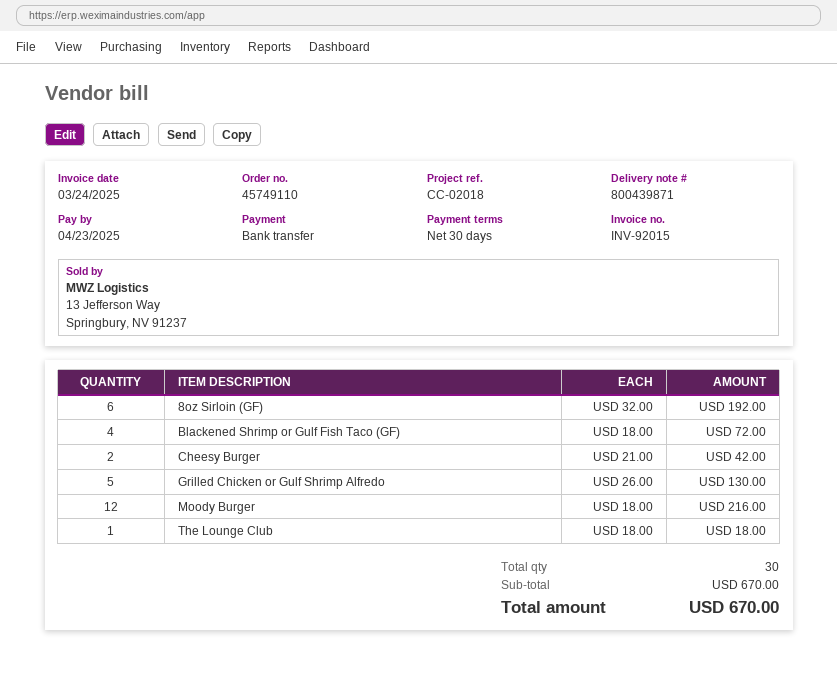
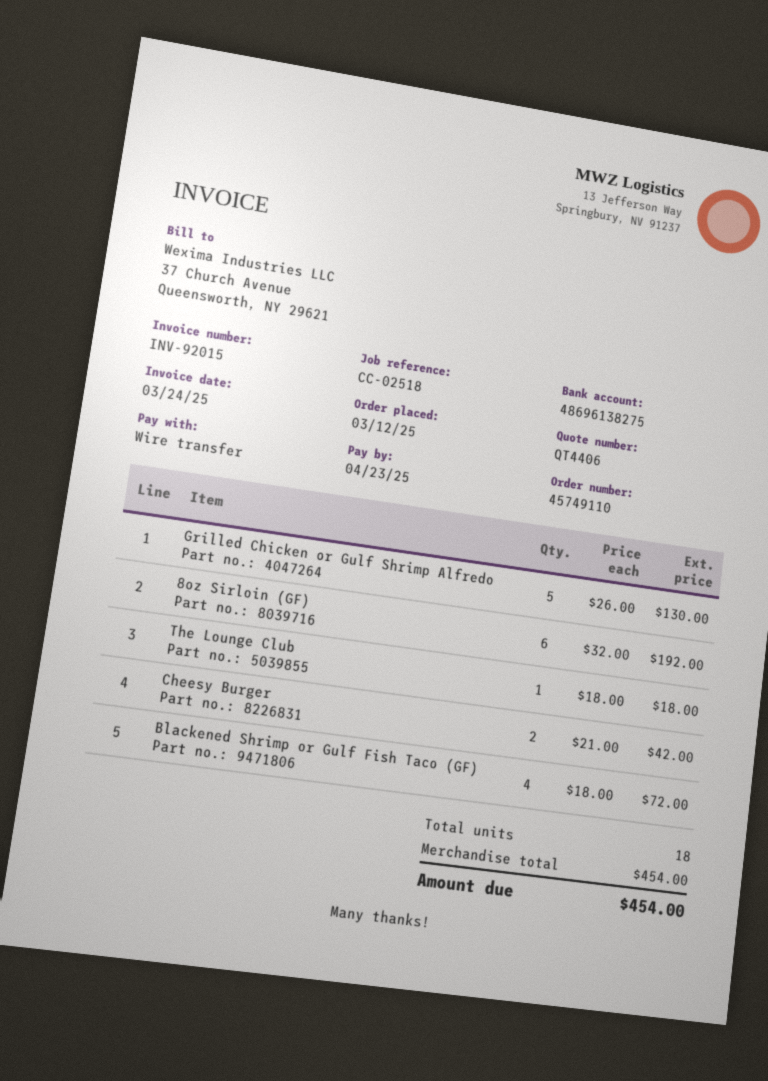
reference: CC-02018 -> CC-02518
Moody Burger: 12 x 18.00 = 216.00 -> none
total quantity: 30 -> 18
subtotal: 670.00 -> 454.00
total: 670.00 -> 454.00

